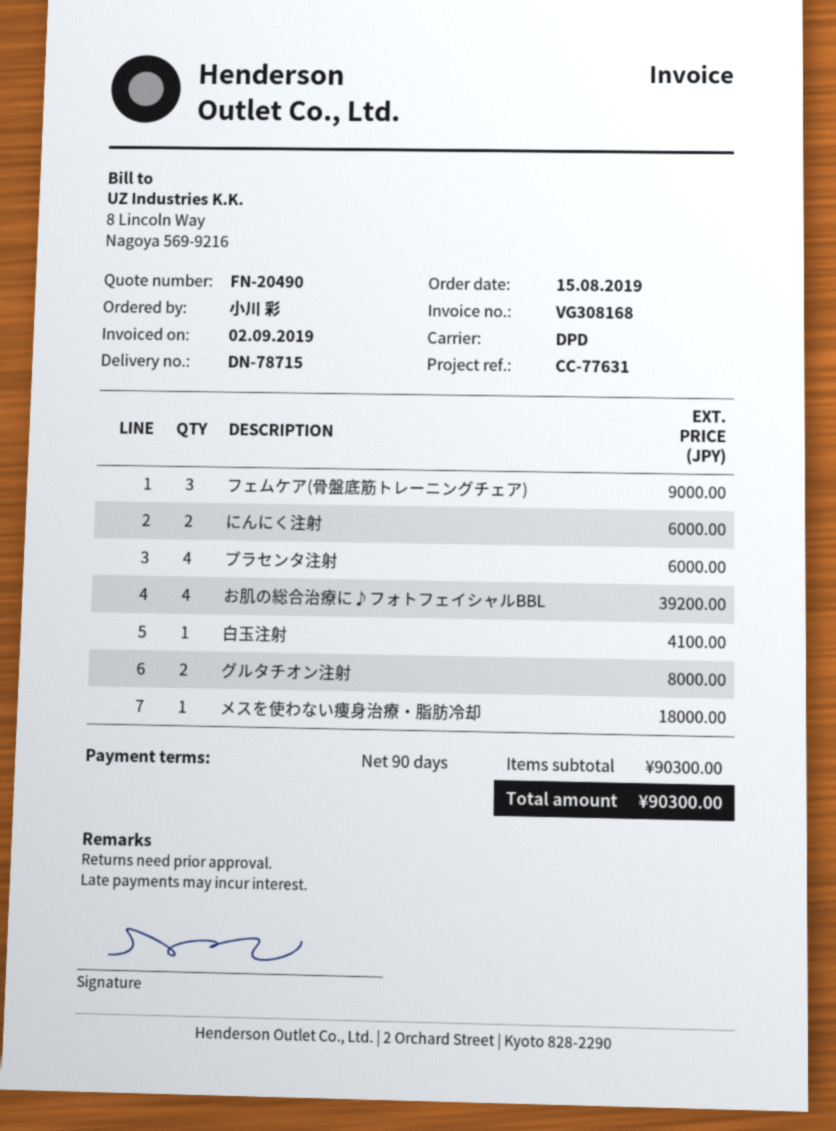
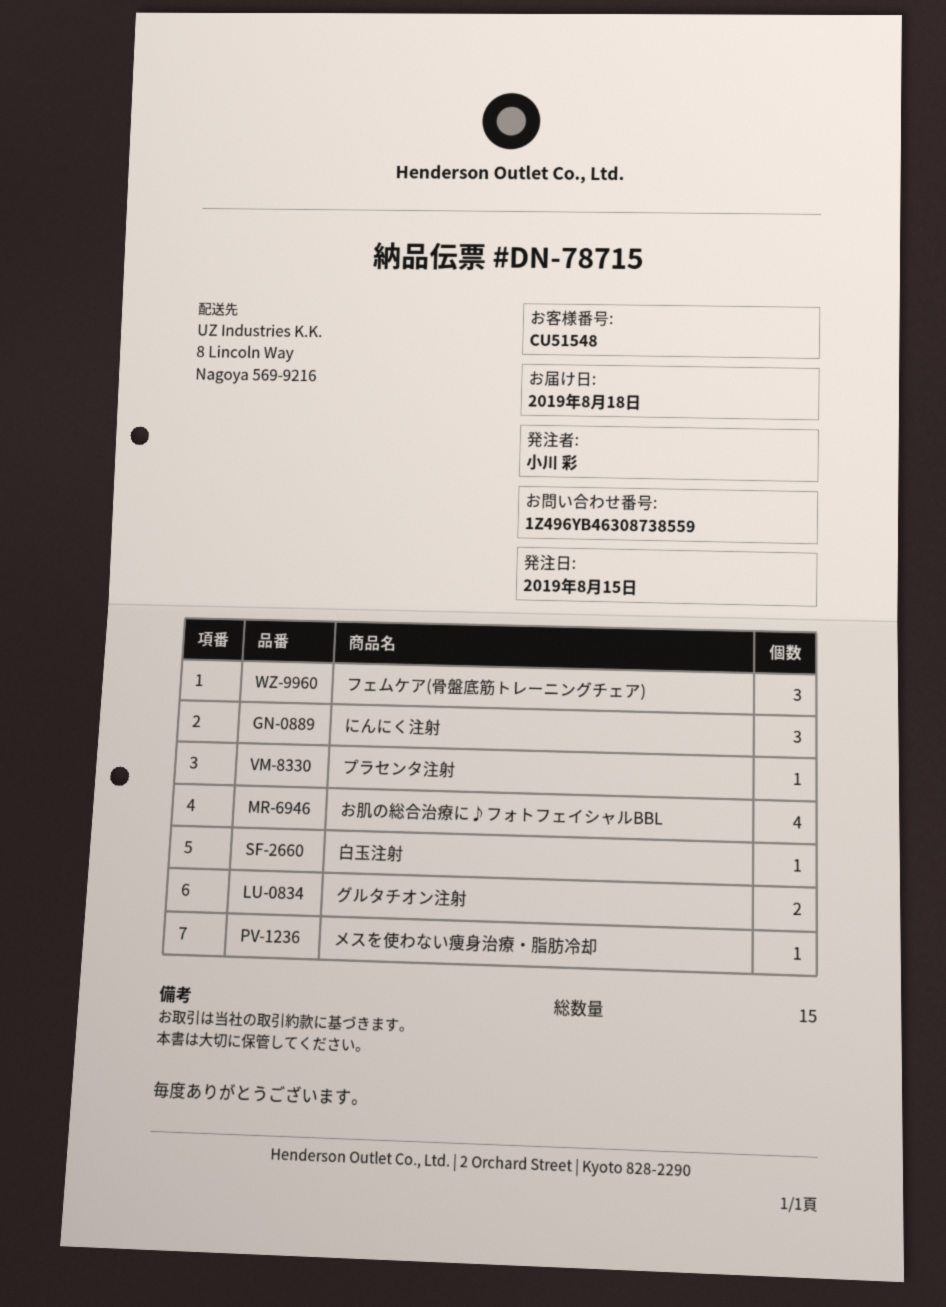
にんにく注射: 2 -> 3
プラセンタ注射: 4 -> 1

